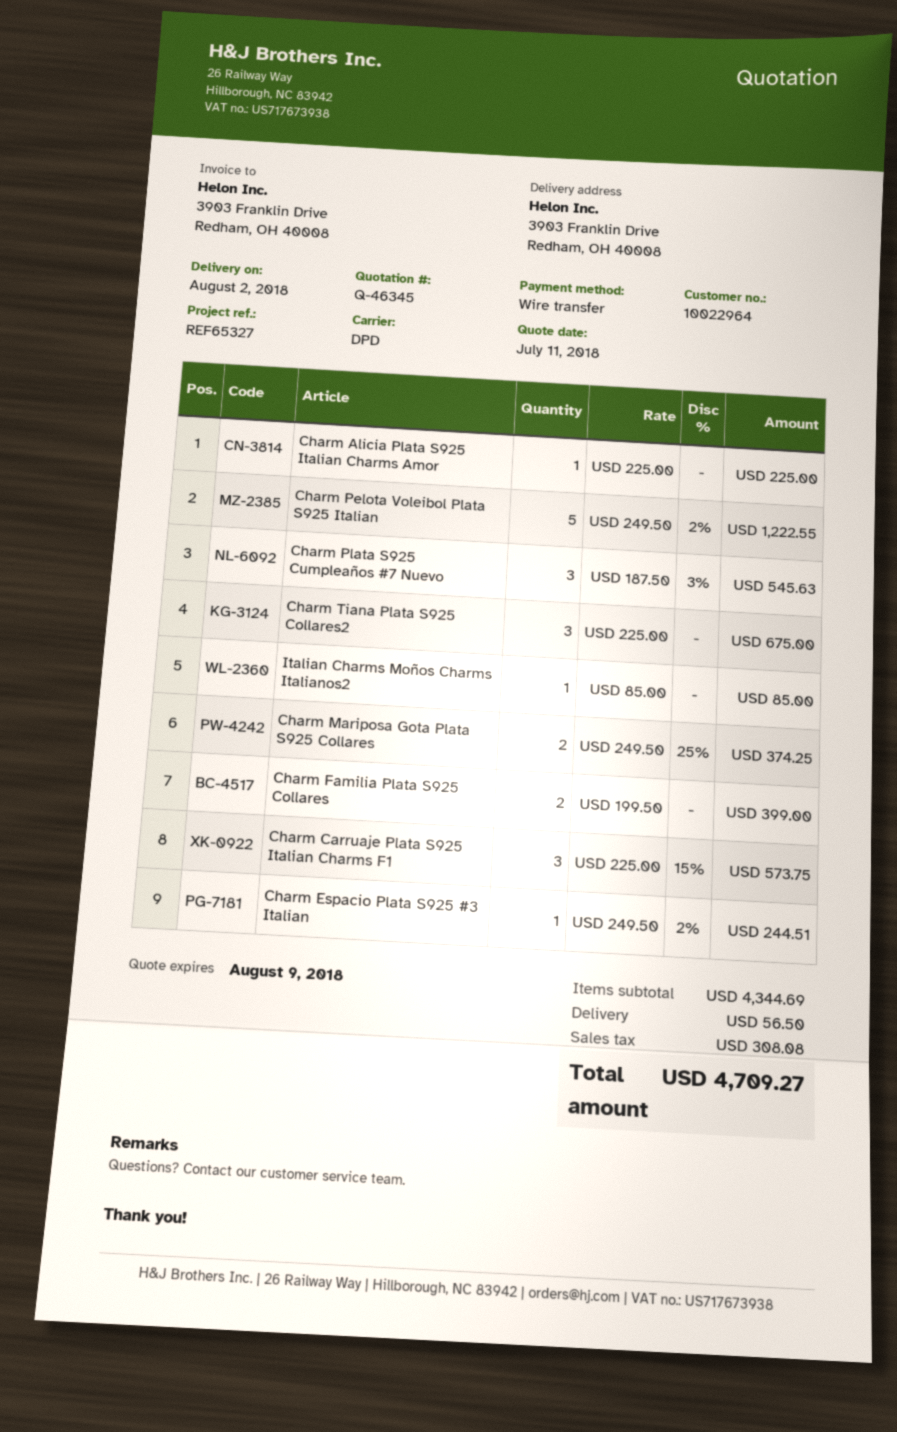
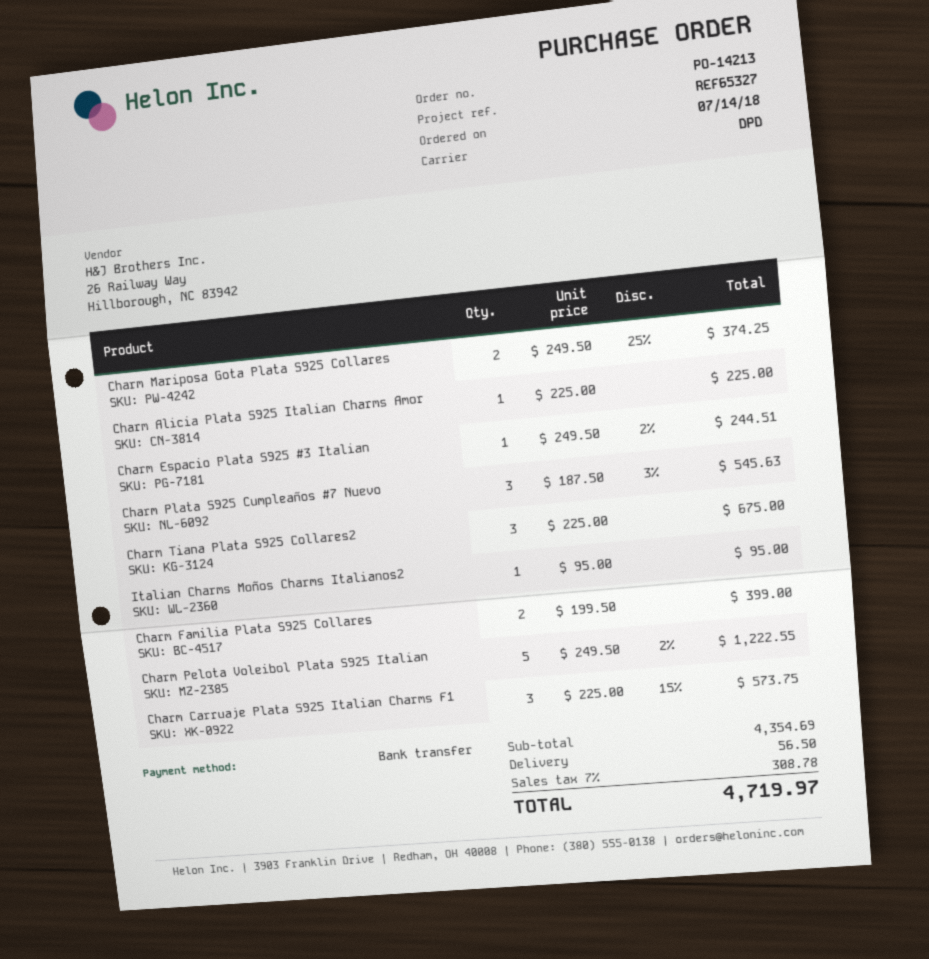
Italian Charms Moños Charms Italianos2: 1 x 85.00 = 85.00 -> 1 x 95.00 = 95.00
subtotal: 4344.69 -> 4354.69
tax: 308.08 -> 308.78
total: 4709.27 -> 4719.97

